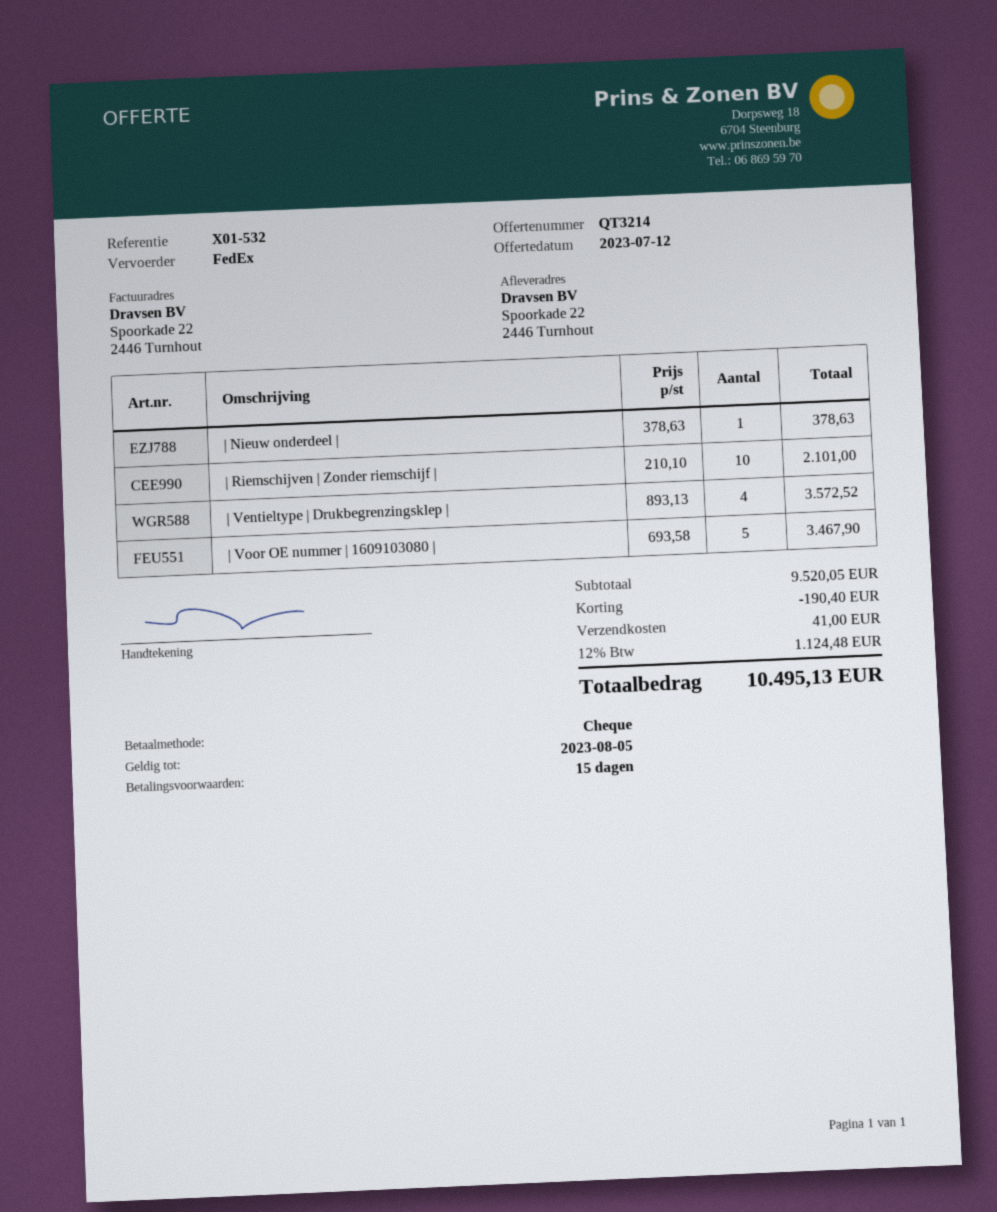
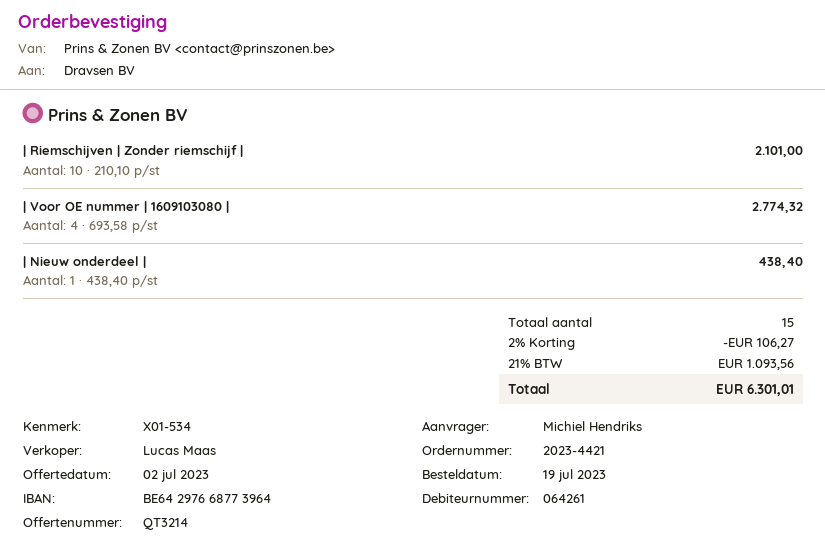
quote date: 2023-07-12 -> 2023-07-02
reference: X01-532 -> X01-534
| Nieuw onderdeel |: 1 x 378.63 = 378.63 -> 1 x 438.40 = 438.40
| Ventieltype | Drukbegrenzingsklep |: 4 x 893.13 = 3572.52 -> none
| Voor OE nummer | 1609103080 |: 5 x 693.58 = 3467.90 -> 4 x 693.58 = 2774.32
discount: 190.40 -> 106.27
shipping: 41.00 -> none
tax: 12% = 1124.48 -> 21% = 1093.56
total: 10495.13 -> 6301.01

